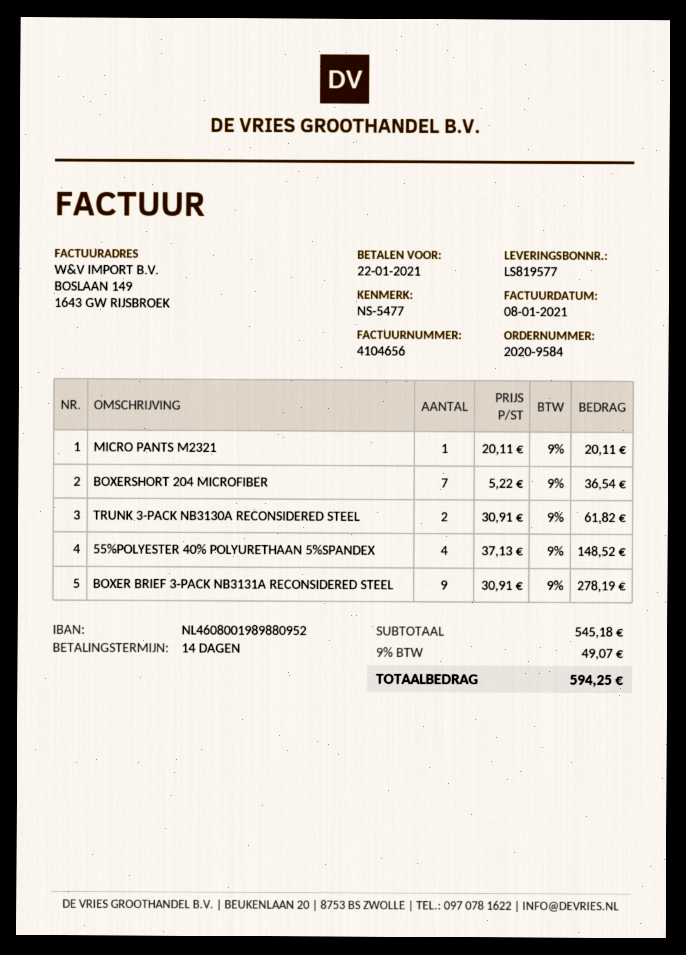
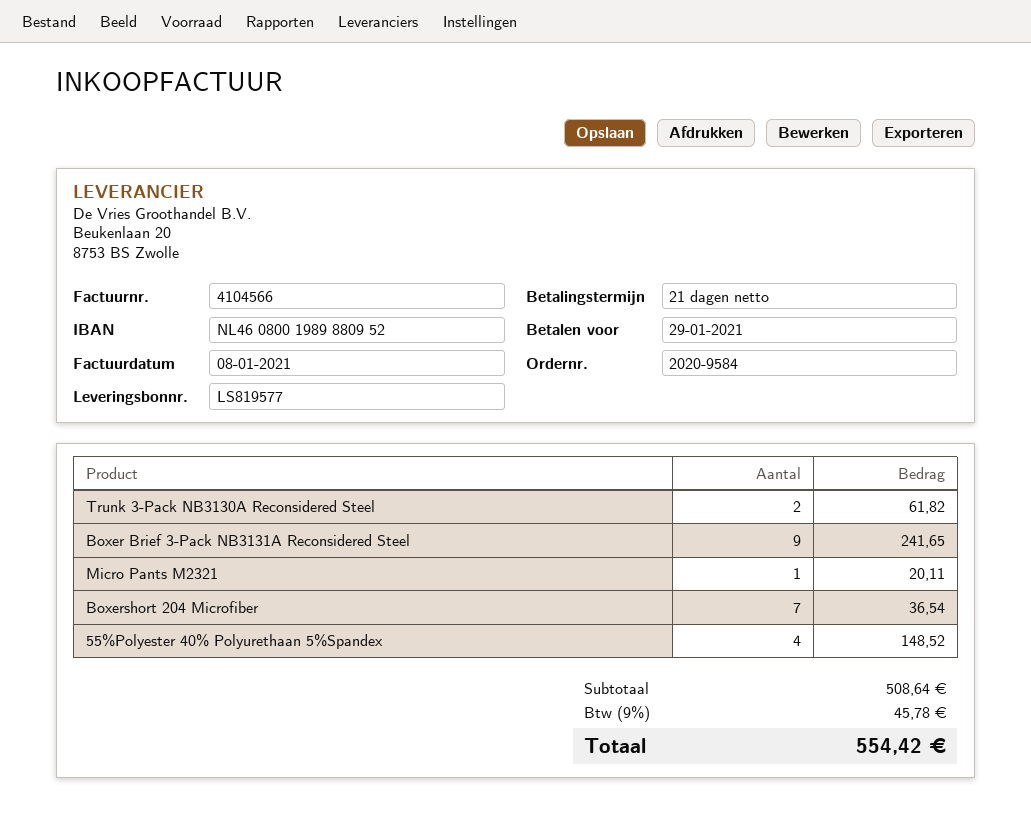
invoice number: 4104656 -> 4104566
payment terms: 14 days -> 21 days
due date: 2021-01-22 -> 2021-01-29
BOXER BRIEF 3-PACK NB3131A RECONSIDERED STEEL: 9 for 278.19 -> 9 for 241.65
subtotal: 545.18 -> 508.64
tax: 9% = 49.07 -> 9% = 45.78
total: 594.25 -> 554.42

